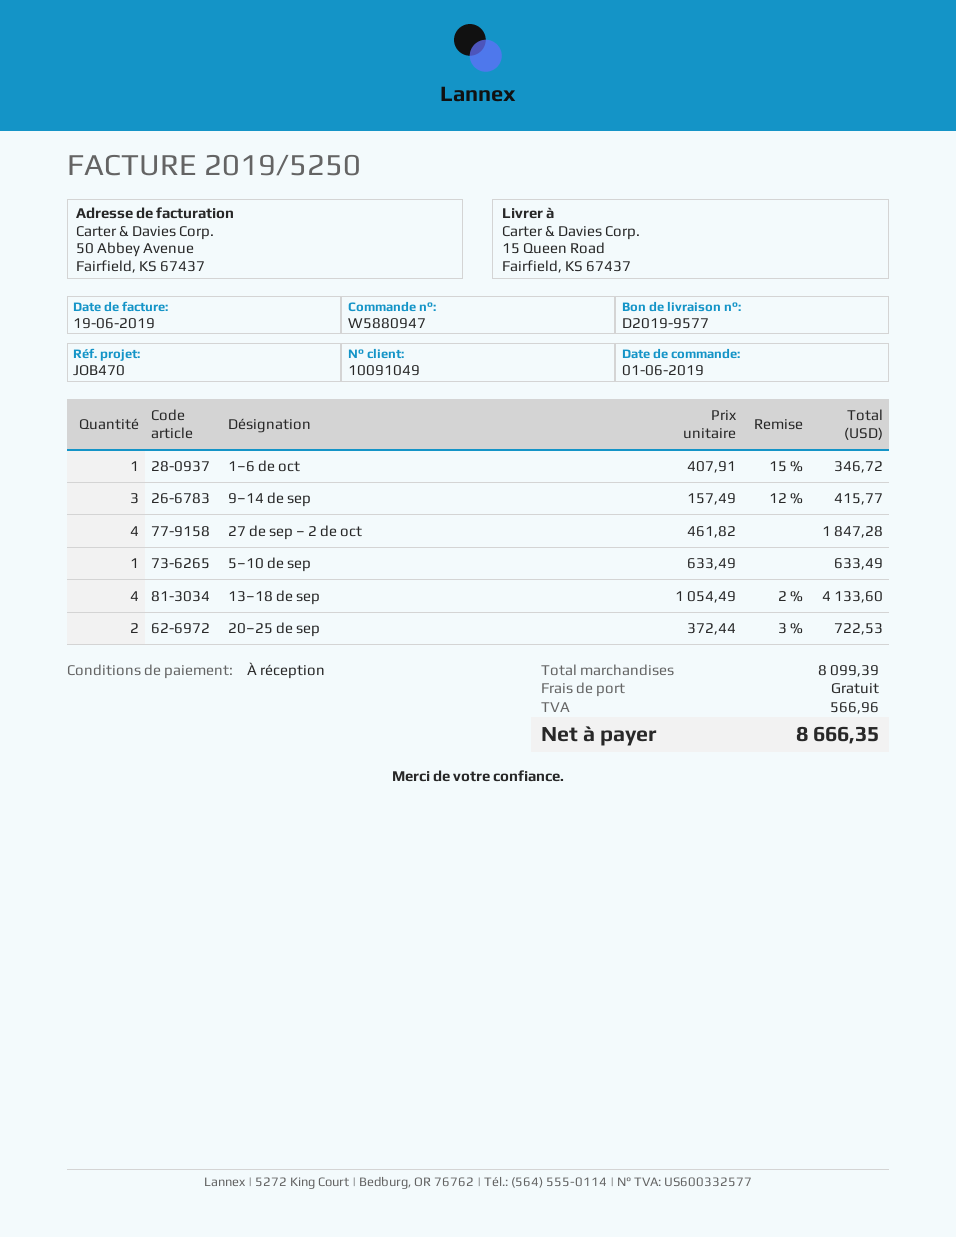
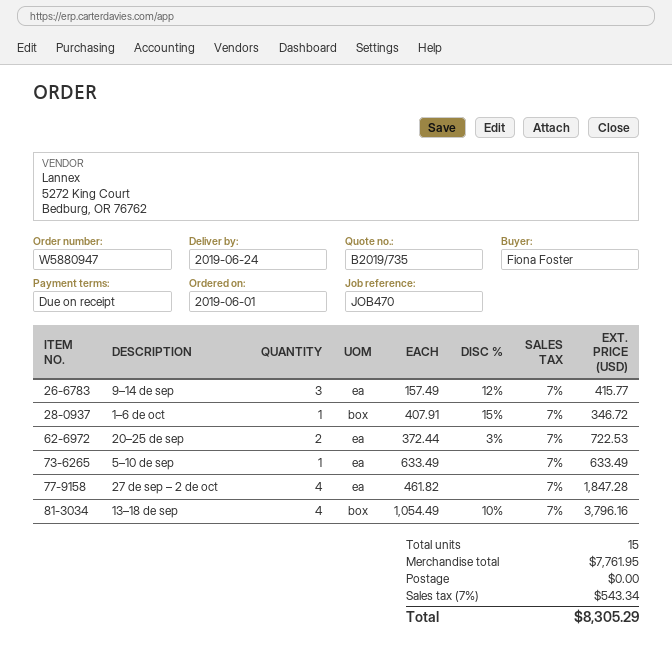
13–18 de sep: 4 x 1054.49 - 2% = 4133.60 -> 4 x 1054.49 - 10% = 3796.16
subtotal: 8099.39 -> 7761.95
tax: 566.96 -> 543.34
total: 8666.35 -> 8305.29

